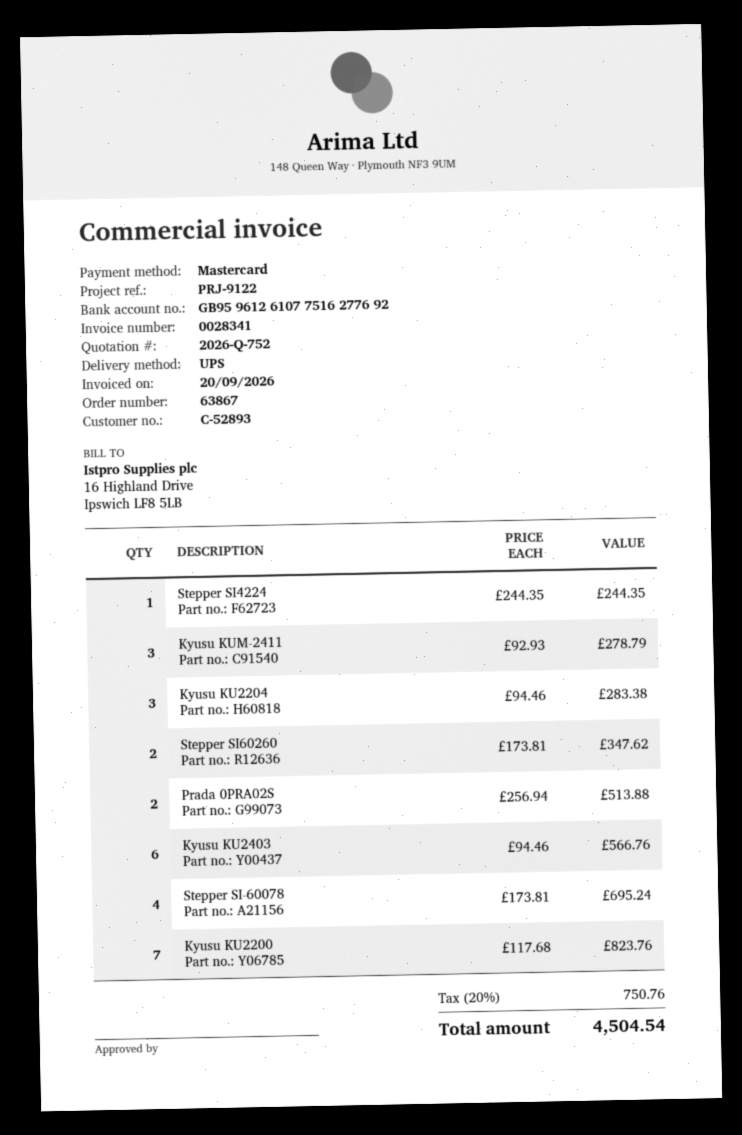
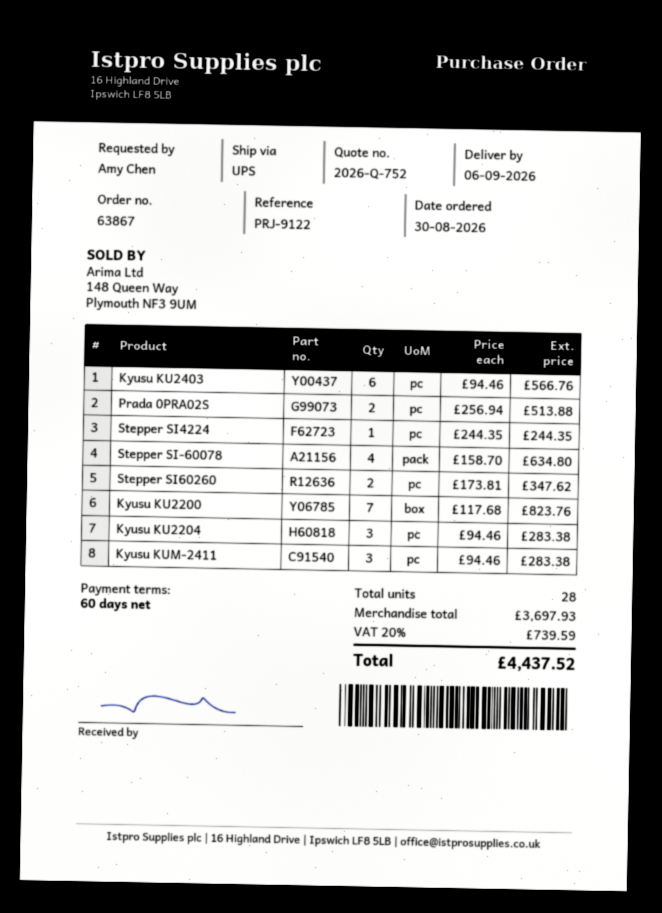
Kyusu KUM-2411: 3 x 92.93 = 278.79 -> 3 x 94.46 = 283.38
Stepper SI-60078: 4 x 173.81 = 695.24 -> 4 x 158.70 = 634.80
tax: 20% = 750.76 -> 20% = 739.59
total: 4504.54 -> 4437.52

